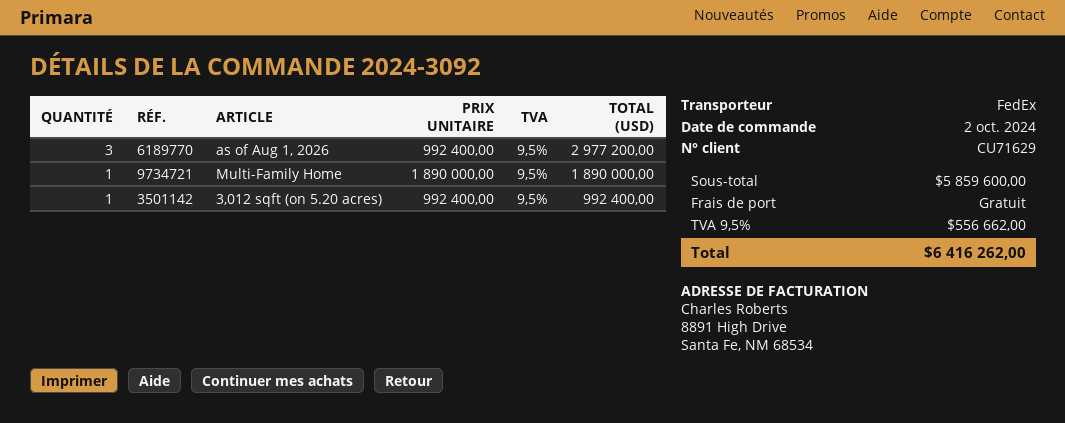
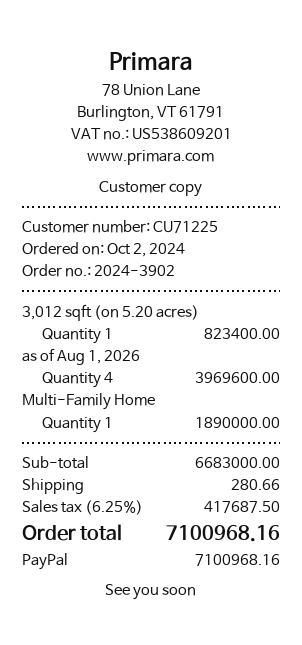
order number: 2024-3092 -> 2024-3902
customer number: CU71629 -> CU71225
as of Aug 1, 2026: 3 for 2977200.00 -> 4 for 3969600.00
3,012 sqft (on 5.20 acres): 1 for 992400.00 -> 1 for 823400.00
subtotal: 5859600.00 -> 6683000.00
shipping: 0.00 -> 280.66
tax: 9.5% = 556662.00 -> 6.25% = 417687.50
total: 6416262.00 -> 7100968.16

